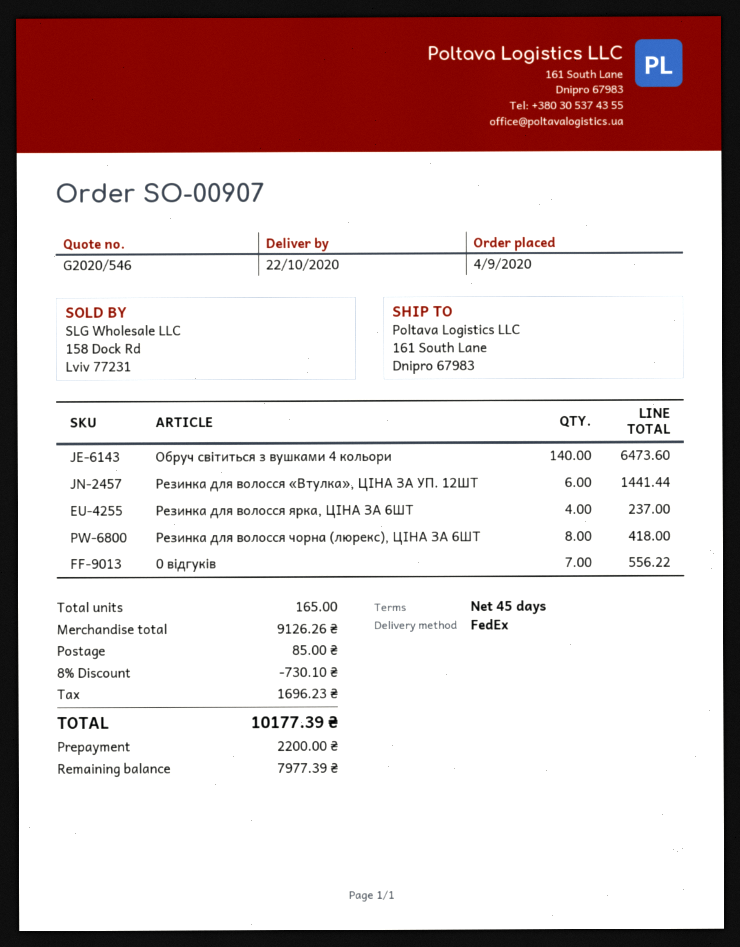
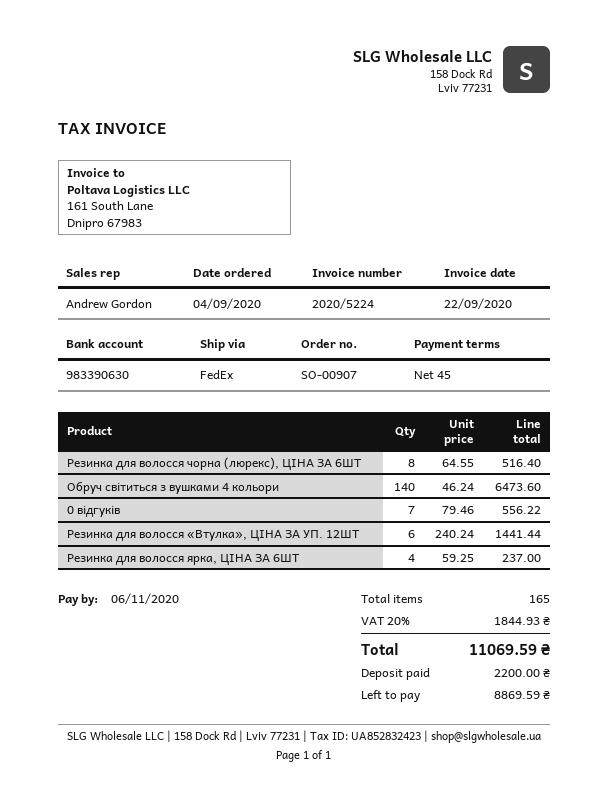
Резинка для волосся чорна (люрекс), ЦІНА ЗА 6ШТ: 8 for 418.00 -> 8 for 516.40
discount: 8% = 730.10 -> none
shipping: 85.00 -> none
tax: 1696.23 -> 1844.93
total: 10177.39 -> 11069.59
balance: 7977.39 -> 8869.59

